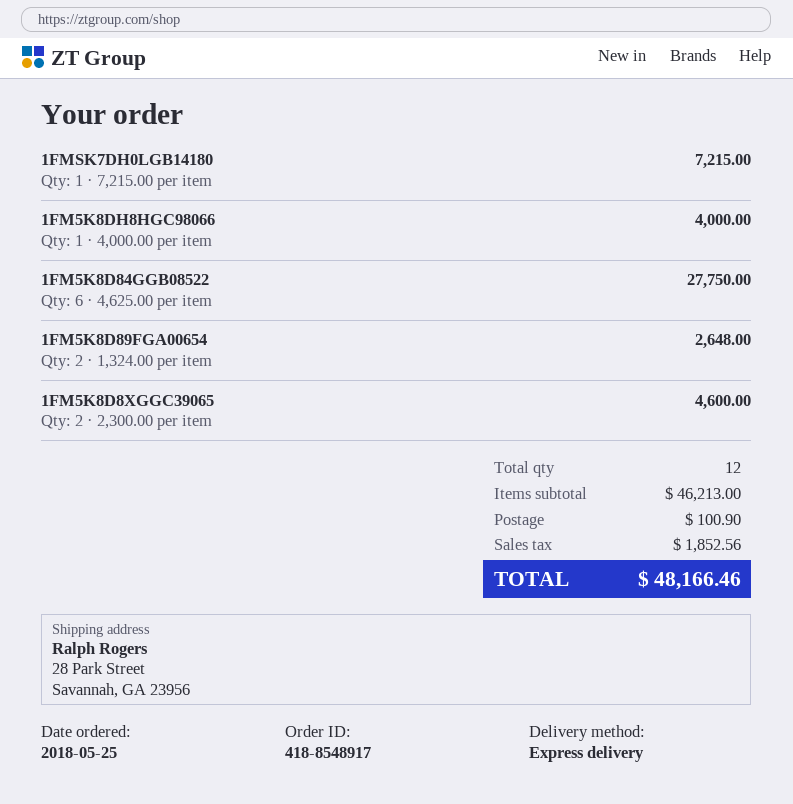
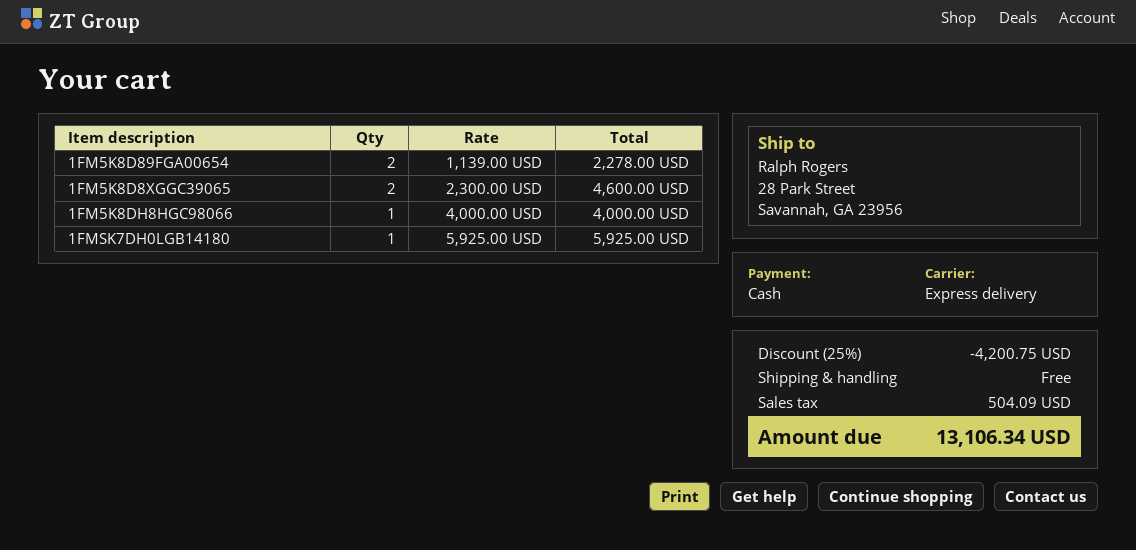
1FMSK7DH0LGB14180: 1 x 7215.00 = 7215.00 -> 1 x 5925.00 = 5925.00
1FM5K8D84GGB08522: 6 x 4625.00 = 27750.00 -> none
1FM5K8D89FGA00654: 2 x 1324.00 = 2648.00 -> 2 x 1139.00 = 2278.00
discount: none -> 25% = 4200.75
shipping: 100.90 -> 0.00
tax: 1852.56 -> 504.09
total: 48166.46 -> 13106.34

